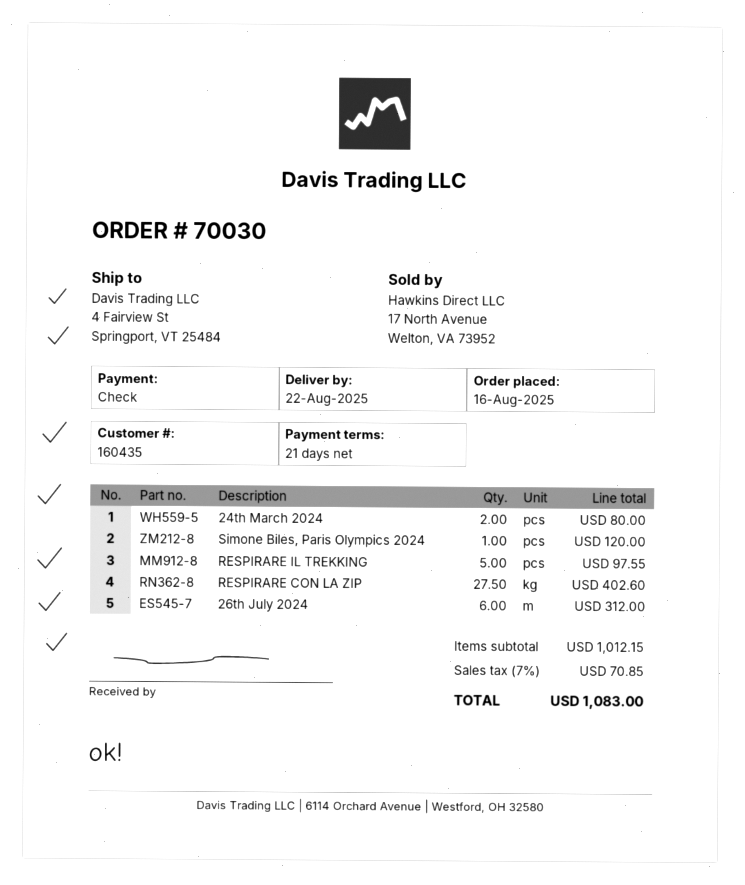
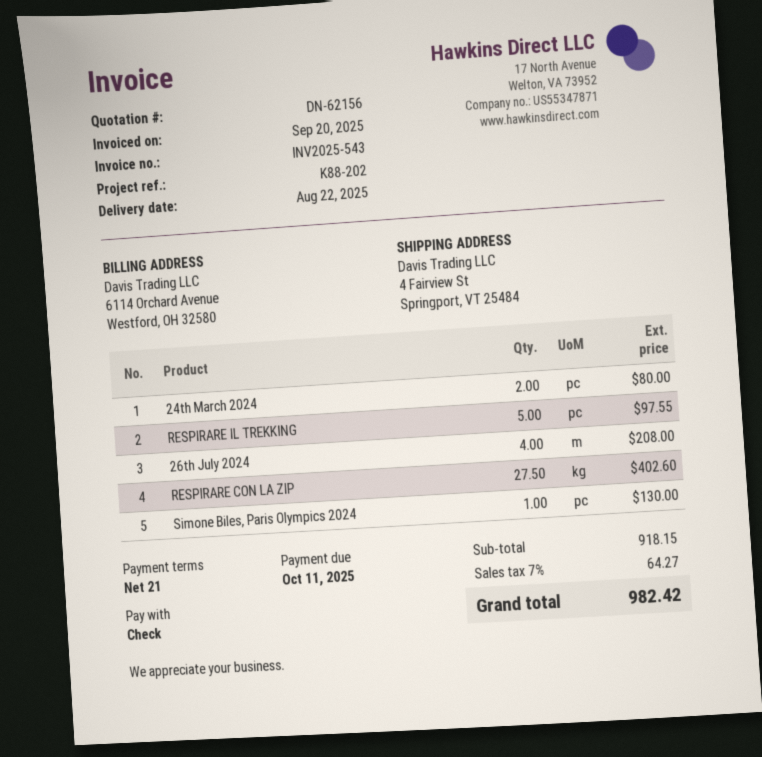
Simone Biles, Paris Olympics 2024: 1 for 120.00 -> 1 for 130.00
26th July 2024: 6 for 312.00 -> 4 for 208.00
subtotal: 1012.15 -> 918.15
tax: 7% = 70.85 -> 7% = 64.27
total: 1083.00 -> 982.42

